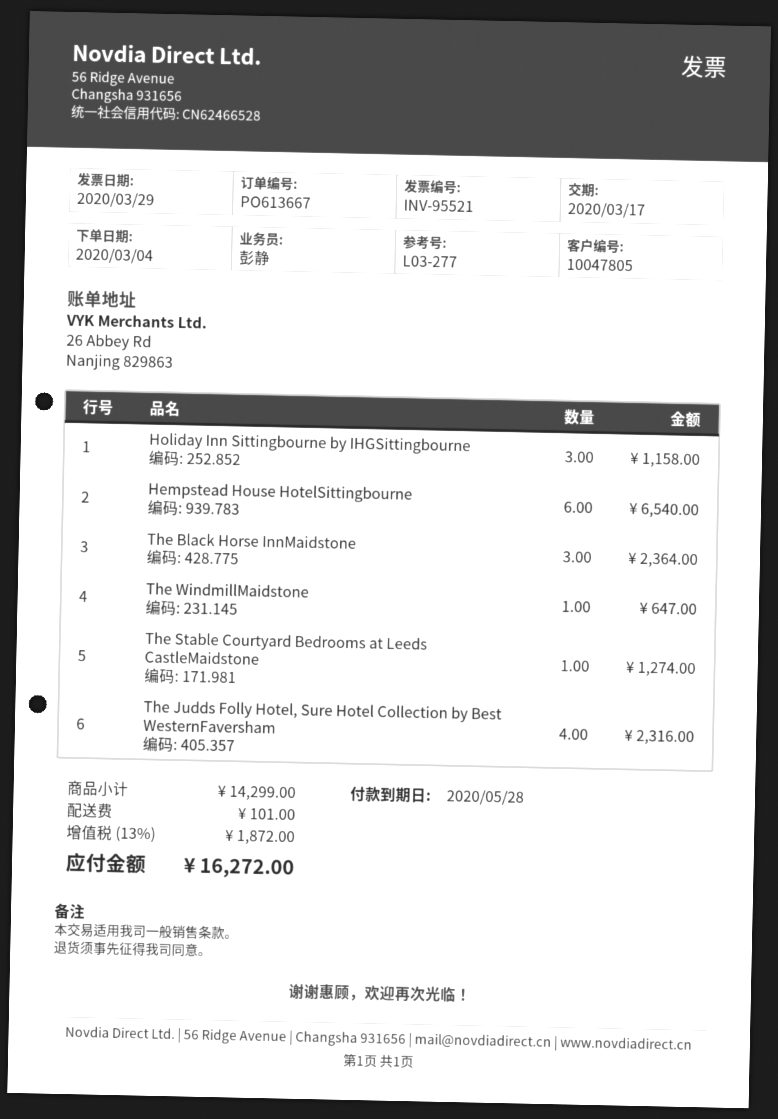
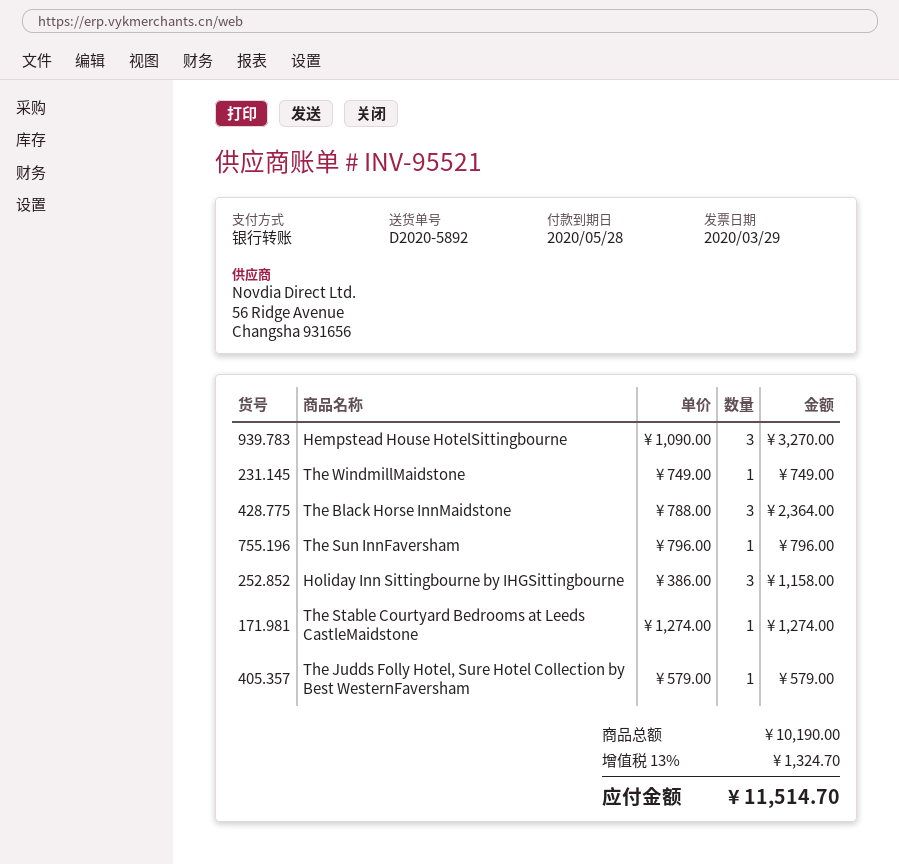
Hempstead House HotelSittingbourne: 6 for 6540.00 -> 3 for 3270.00
The WindmillMaidstone: 1 for 647.00 -> 1 for 749.00
The Judds Folly Hotel, Sure Hotel Collection by Best WesternFaversham: 4 for 2316.00 -> 1 for 579.00
The Sun InnFaversham: none -> 1 for 796.00
subtotal: 14299.00 -> 10190.00
shipping: 101.00 -> none
tax: 13% = 1872.00 -> 13% = 1324.70
total: 16272.00 -> 11514.70

